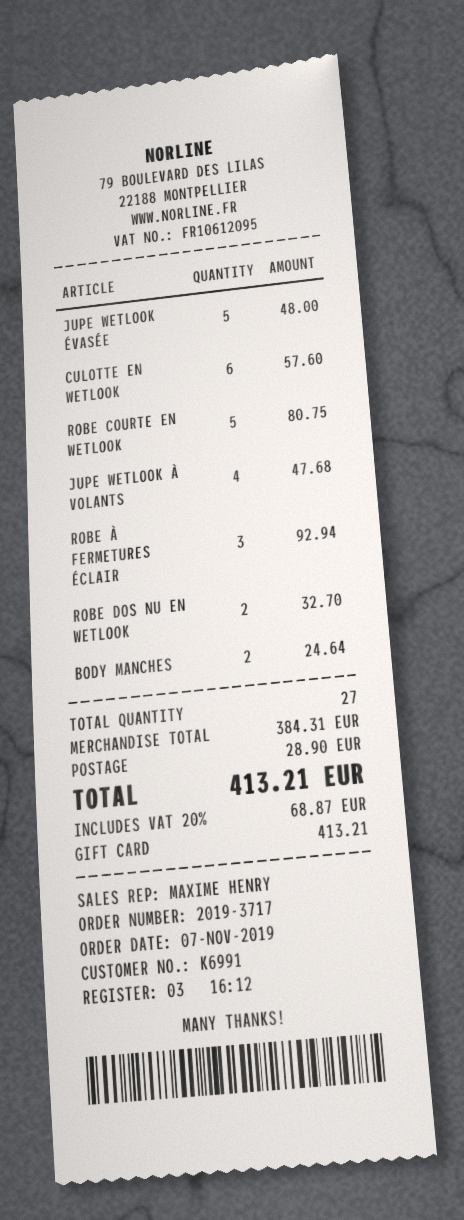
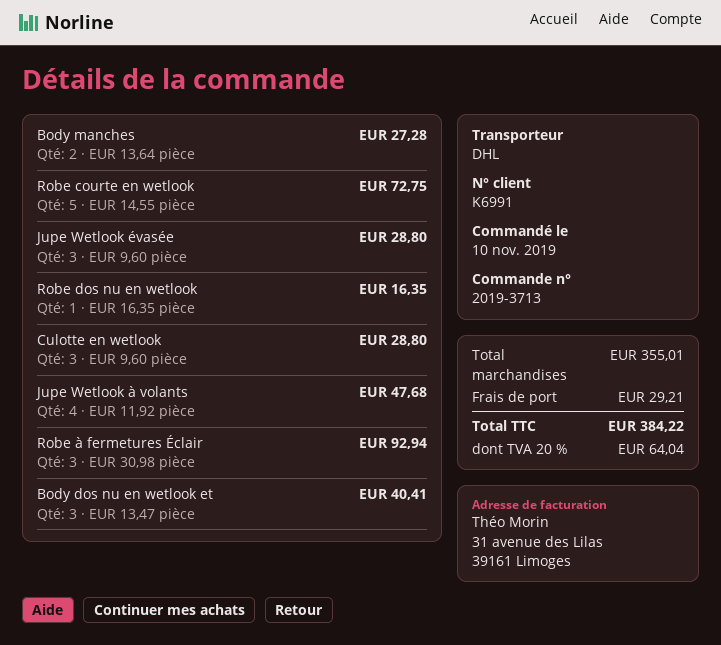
order number: 2019-3717 -> 2019-3713
order date: 2019-11-07 -> 2019-11-10
JUPE WETLOOK ÉVASÉE: 5 for 48.00 -> 3 for 28.80
CULOTTE EN WETLOOK: 6 for 57.60 -> 3 for 28.80
ROBE COURTE EN WETLOOK: 5 for 80.75 -> 5 for 72.75
ROBE DOS NU EN WETLOOK: 2 for 32.70 -> 1 for 16.35
BODY MANCHES: 2 for 24.64 -> 2 for 27.28
Body dos nu en wetlook et: none -> 3 for 40.41
subtotal: 384.31 -> 355.01
shipping: 28.90 -> 29.21
tax: 20% = 68.87 -> 20% = 64.04
total: 413.21 -> 384.22

